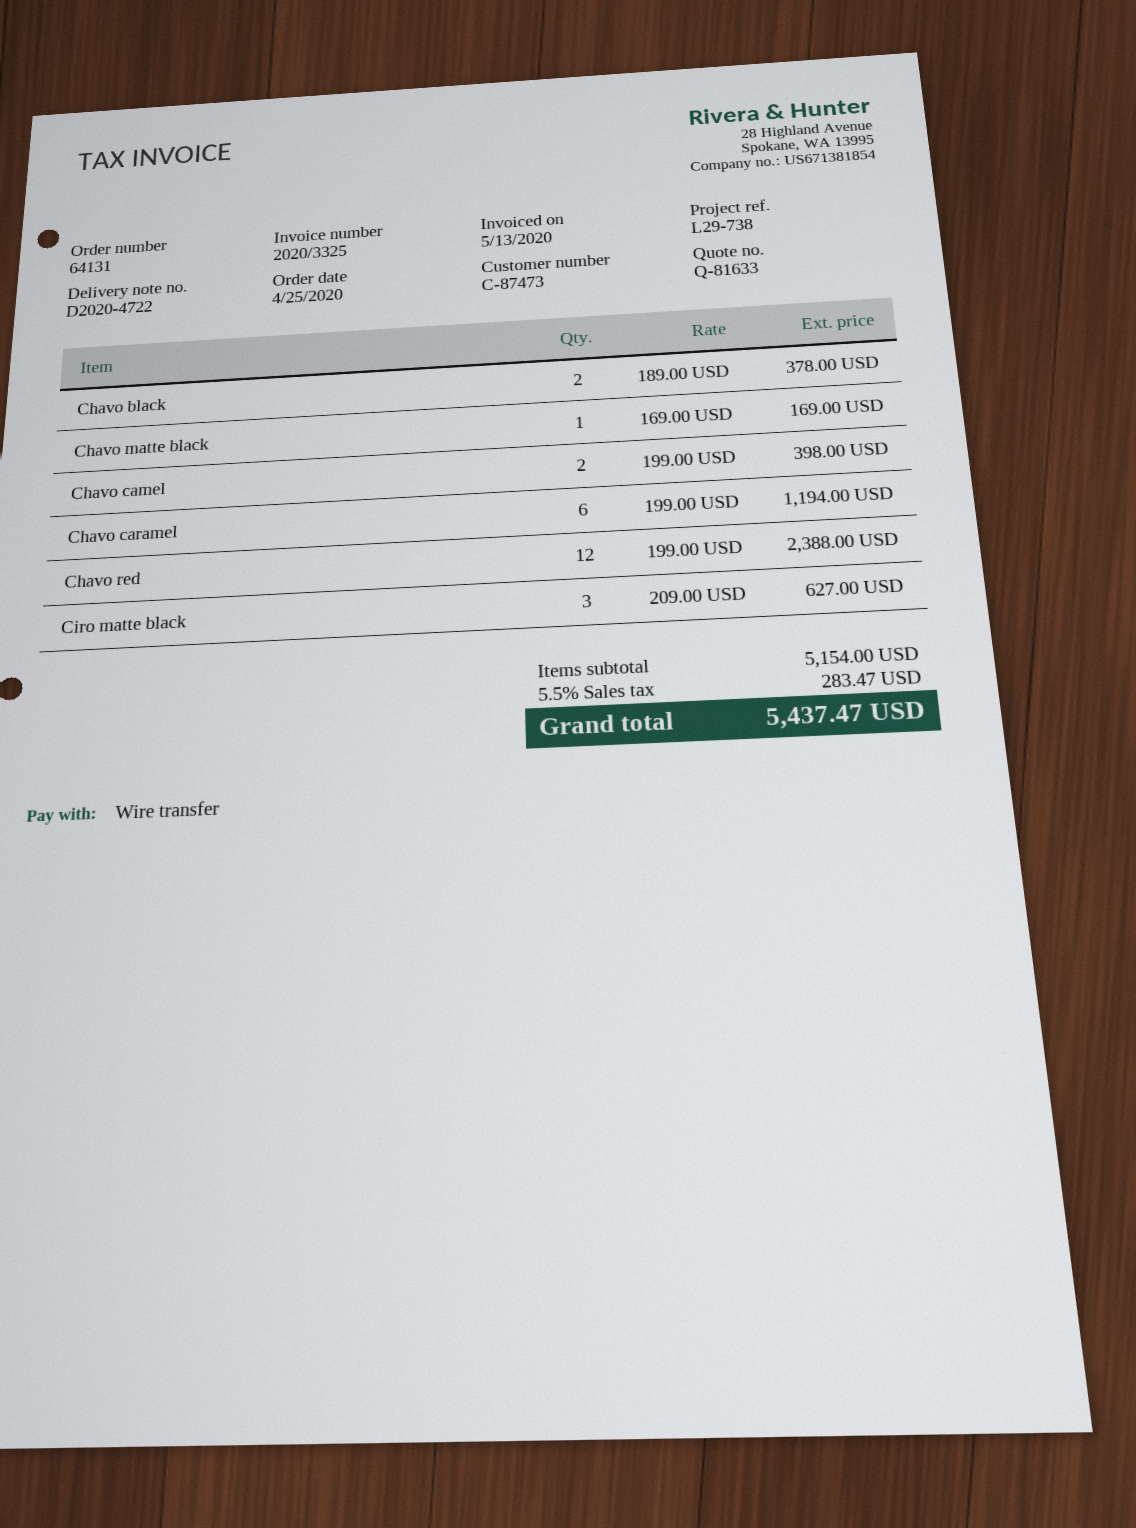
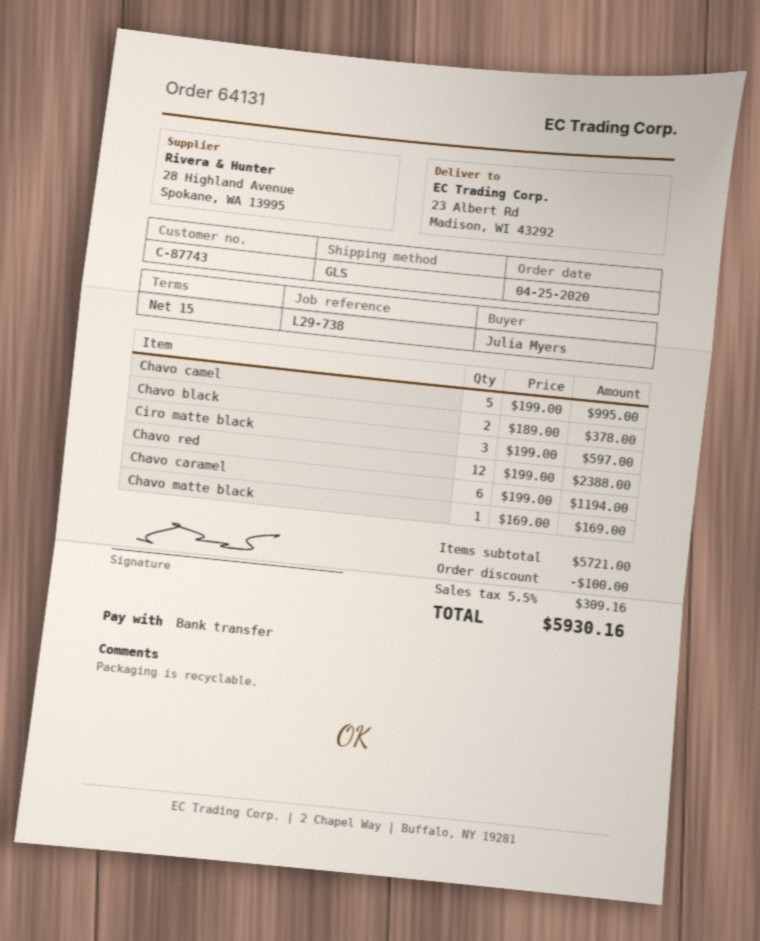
customer number: C-87473 -> C-87743
Chavo camel: 2 x 199.00 = 398.00 -> 5 x 199.00 = 995.00
Ciro matte black: 3 x 209.00 = 627.00 -> 3 x 199.00 = 597.00
subtotal: 5154.00 -> 5721.00
discount: none -> 100.00
tax: 5.5% = 283.47 -> 5.5% = 309.16
total: 5437.47 -> 5930.16

